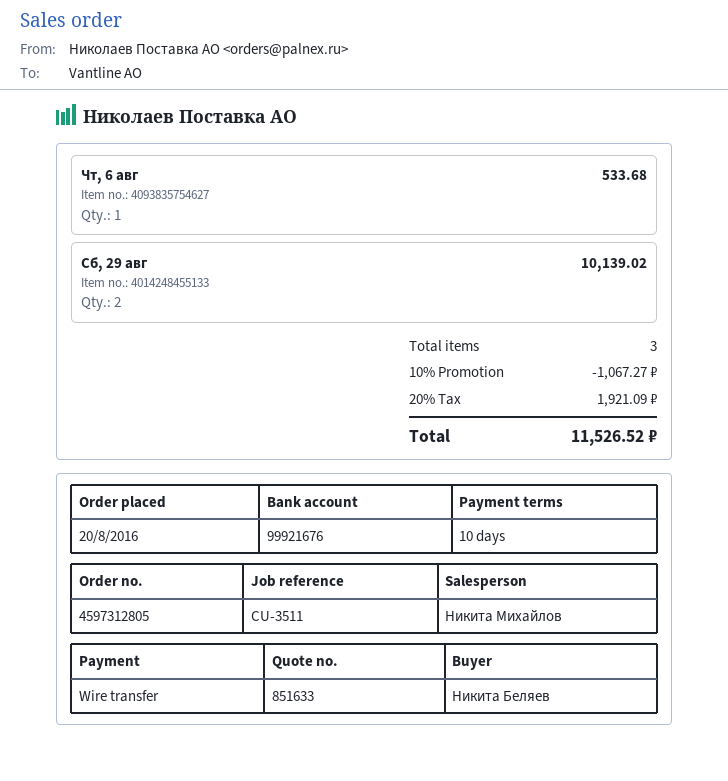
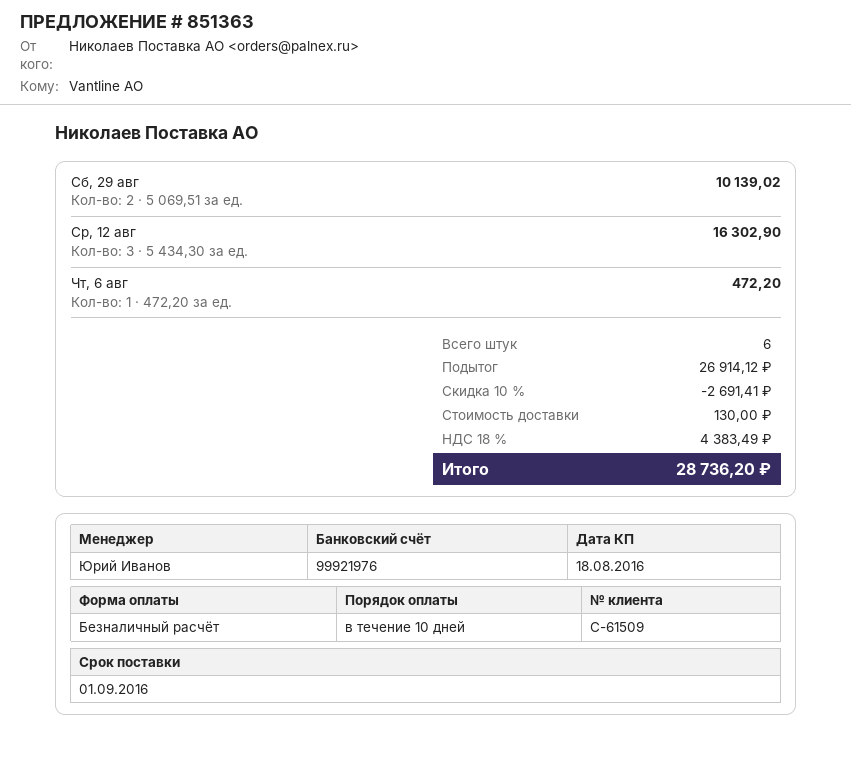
quote number: 851633 -> 851363
sales rep: Никита Михайлов -> Юрий Иванов
bank account: 99921676 -> 99921976
Чт, 6 авг: 1 for 533.68 -> 1 for 472.20
Ср, 12 авг: none -> 3 for 16302.90
total quantity: 3 -> 6
discount: 10% = 1067.27 -> 10% = 2691.41
shipping: none -> 130.00
tax: 20% = 1921.09 -> 18% = 4383.49
total: 11526.52 -> 28736.20

